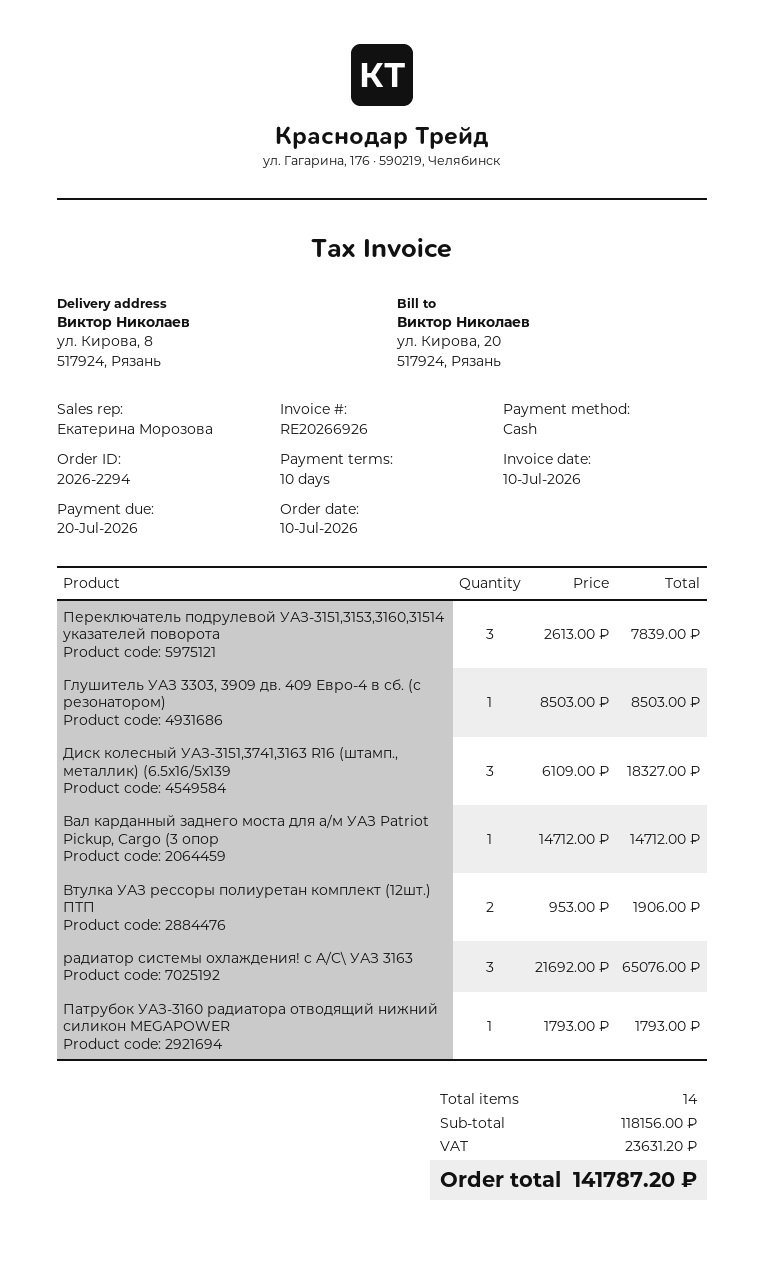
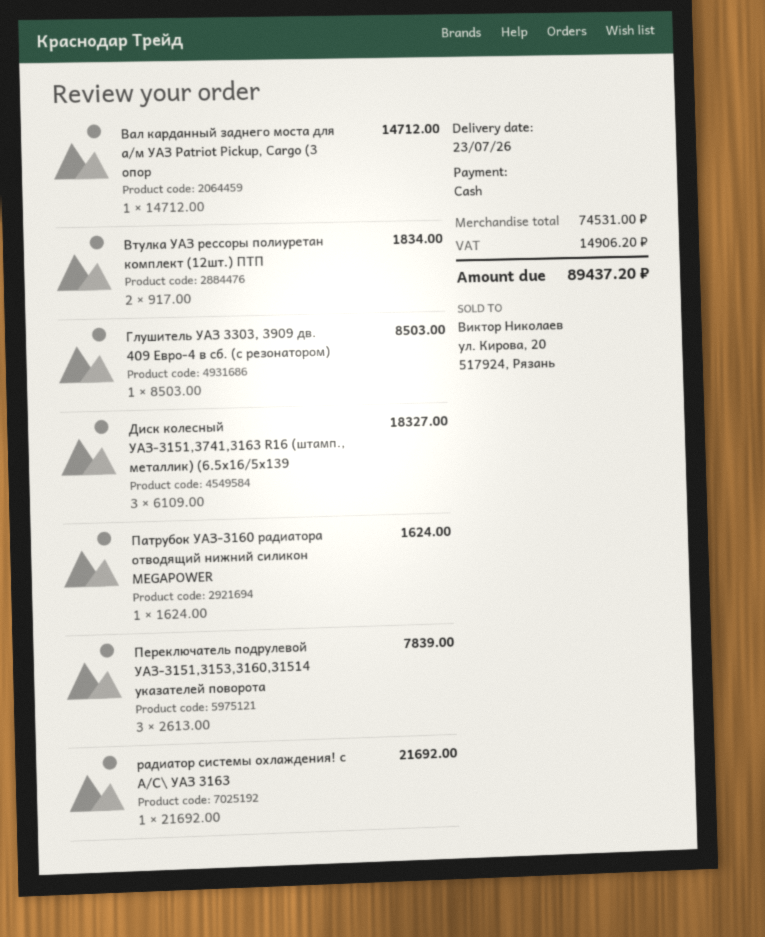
Втулка УАЗ рессоры полиуретан комплект (12шт.) ПТП: 2 x 953.00 = 1906.00 -> 2 x 917.00 = 1834.00
радиатор системы охлаждения! c A/C\ УАЗ 3163: 3 x 21692.00 = 65076.00 -> 1 x 21692.00 = 21692.00
Патрубок УАЗ-3160 радиатора отводящий нижний силикон MEGAPOWER: 1 x 1793.00 = 1793.00 -> 1 x 1624.00 = 1624.00
subtotal: 118156.00 -> 74531.00
tax: 23631.20 -> 14906.20
total: 141787.20 -> 89437.20

